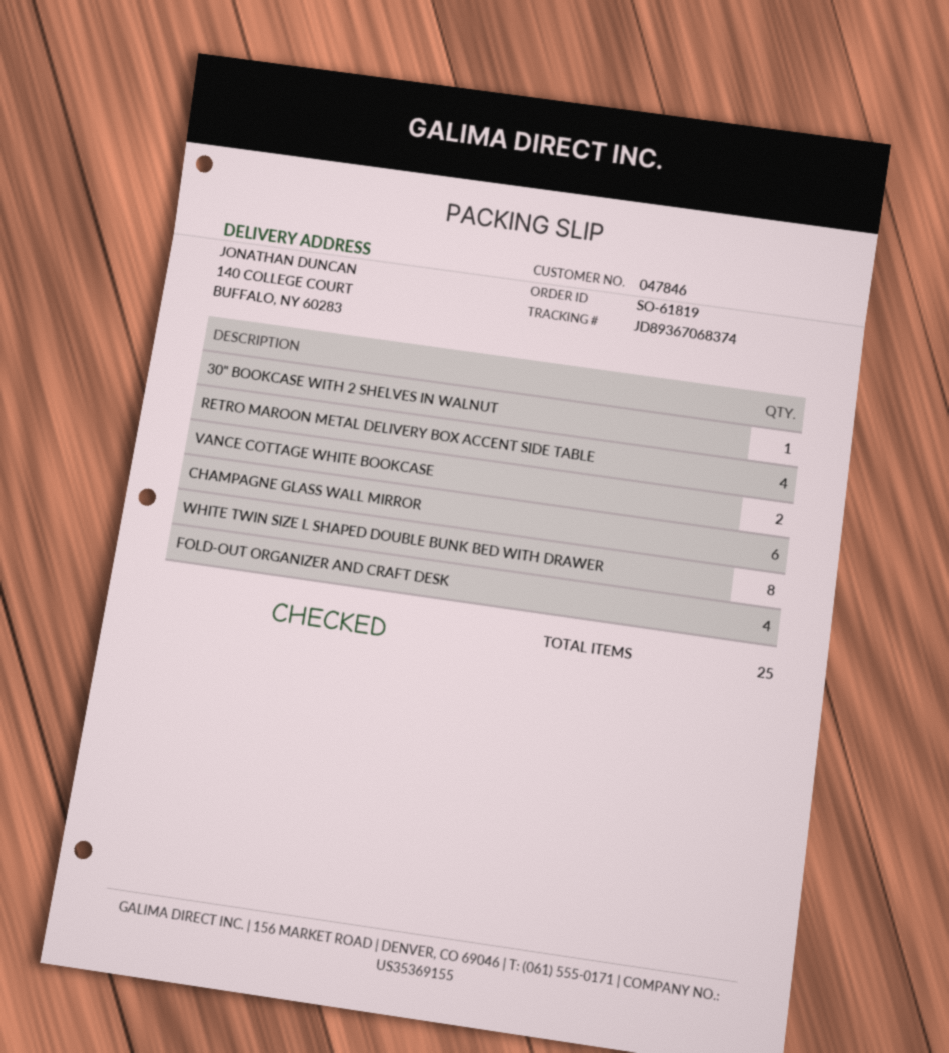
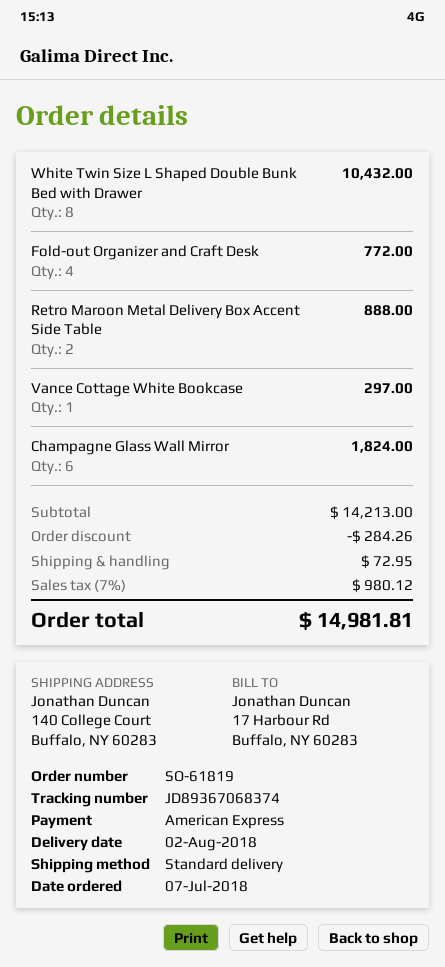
30" BOOKCASE WITH 2 SHELVES IN WALNUT: 1 -> none
RETRO MAROON METAL DELIVERY BOX ACCENT SIDE TABLE: 4 -> 2
VANCE COTTAGE WHITE BOOKCASE: 2 -> 1

